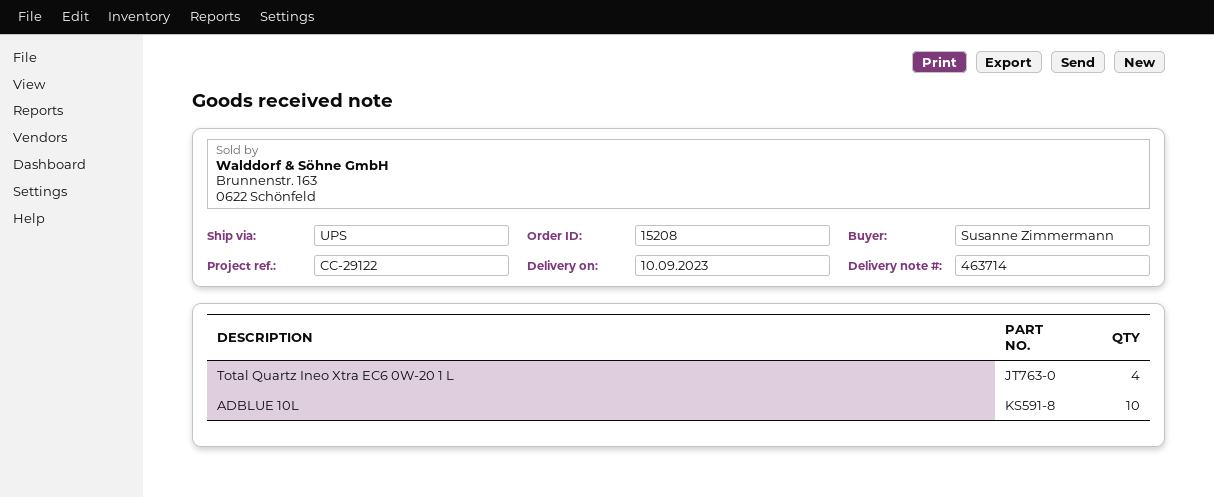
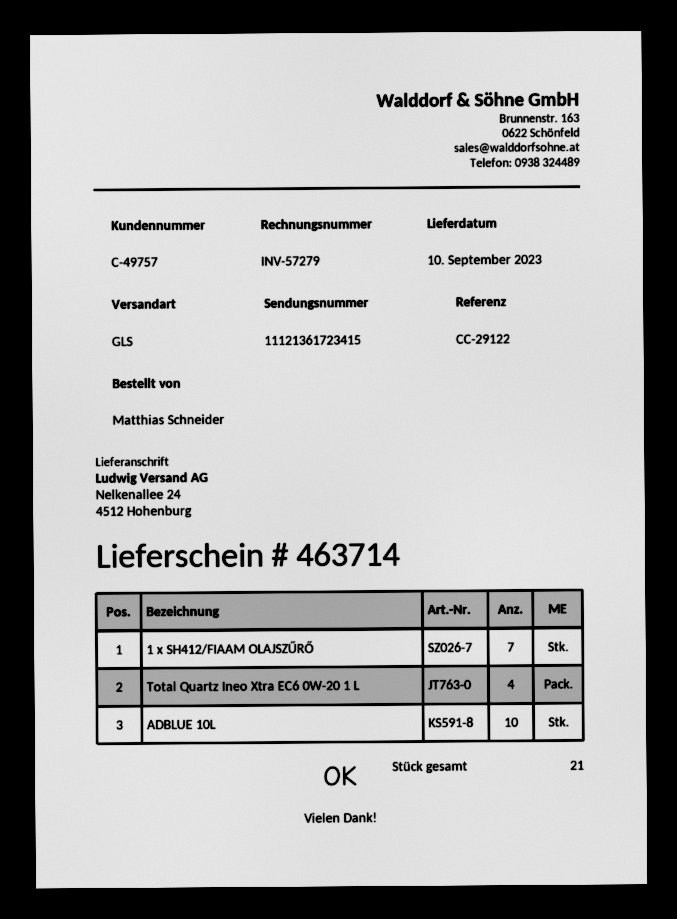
ordered by: Susanne Zimmermann -> Matthias Schneider
shipping method: UPS -> GLS
1 x SH412/FIAAM OLAJSZŰRŐ: none -> 7

